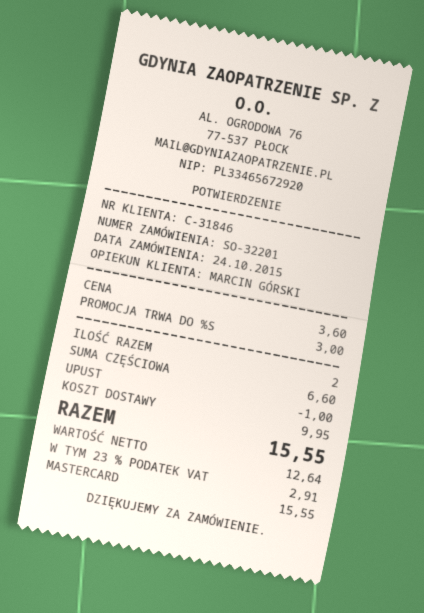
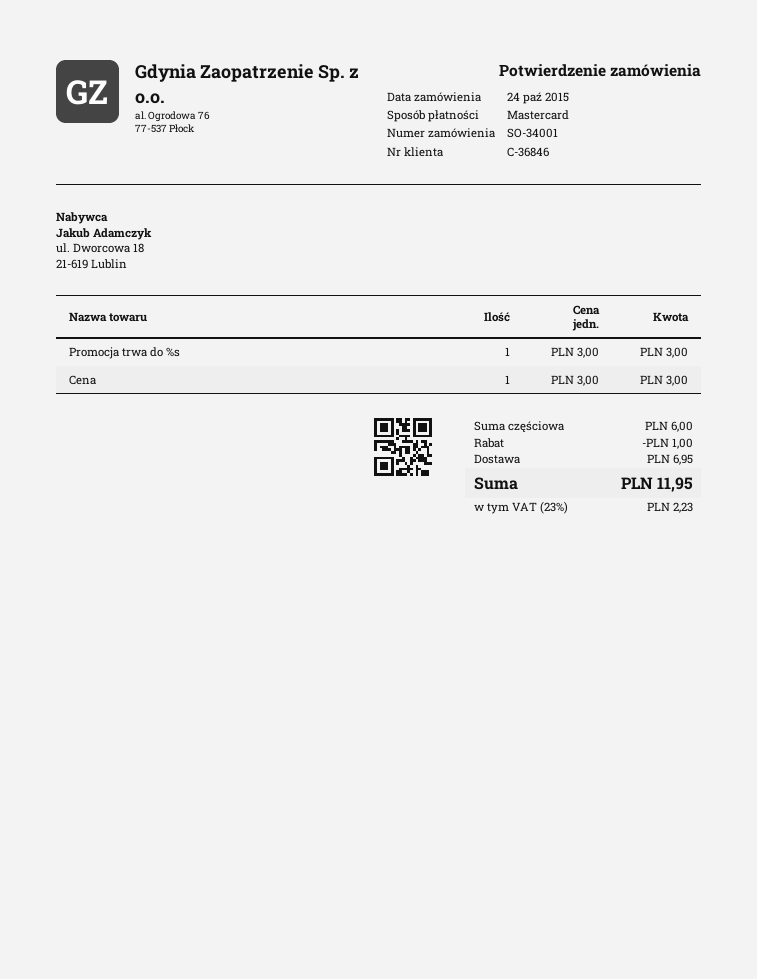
order number: SO-32201 -> SO-34001
customer number: C-31846 -> C-36846
CENA: 1 x 3.60 = 3.60 -> 1 x 3.00 = 3.00
subtotal: 6.60 -> 6.00
shipping: 9.95 -> 6.95
tax: 23% = 2.91 -> 23% = 2.23
total: 15.55 -> 11.95

